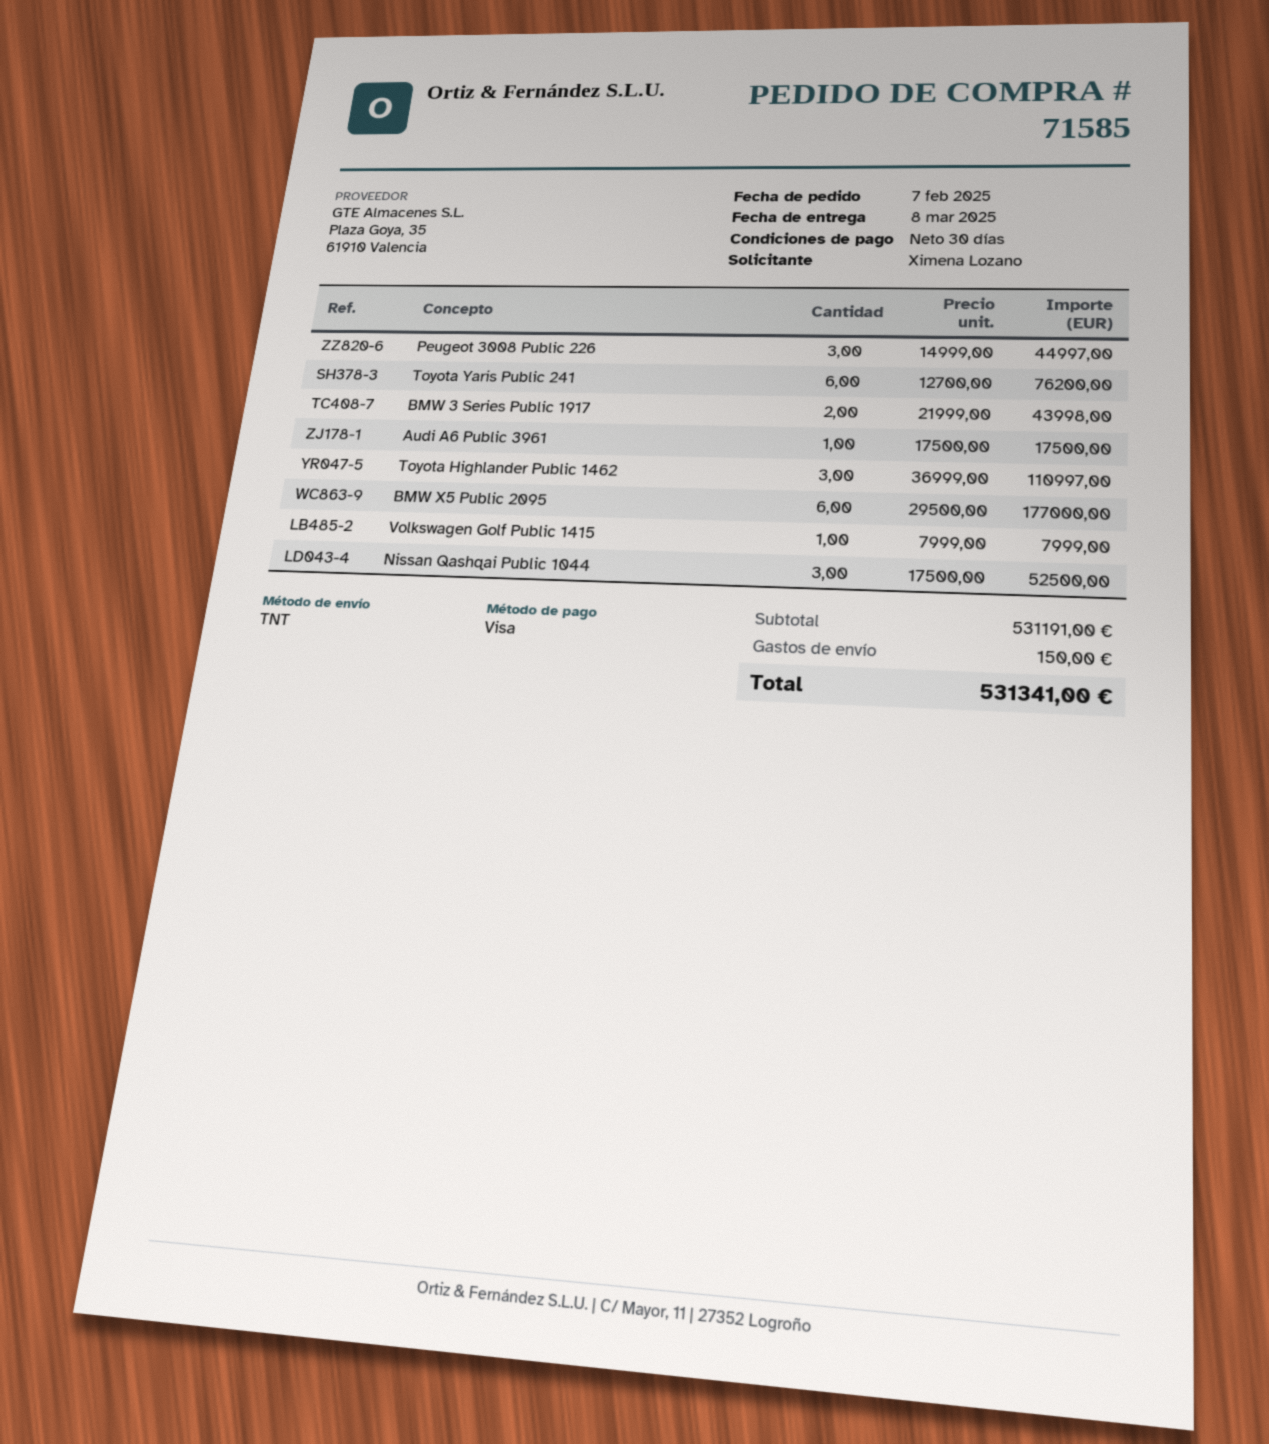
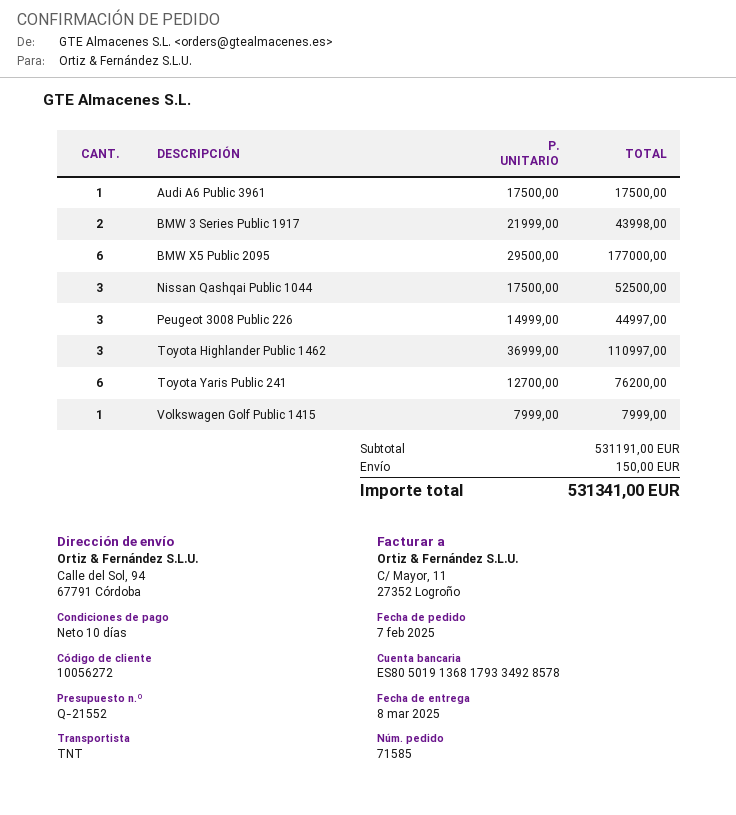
payment terms: 30 days -> 10 days

